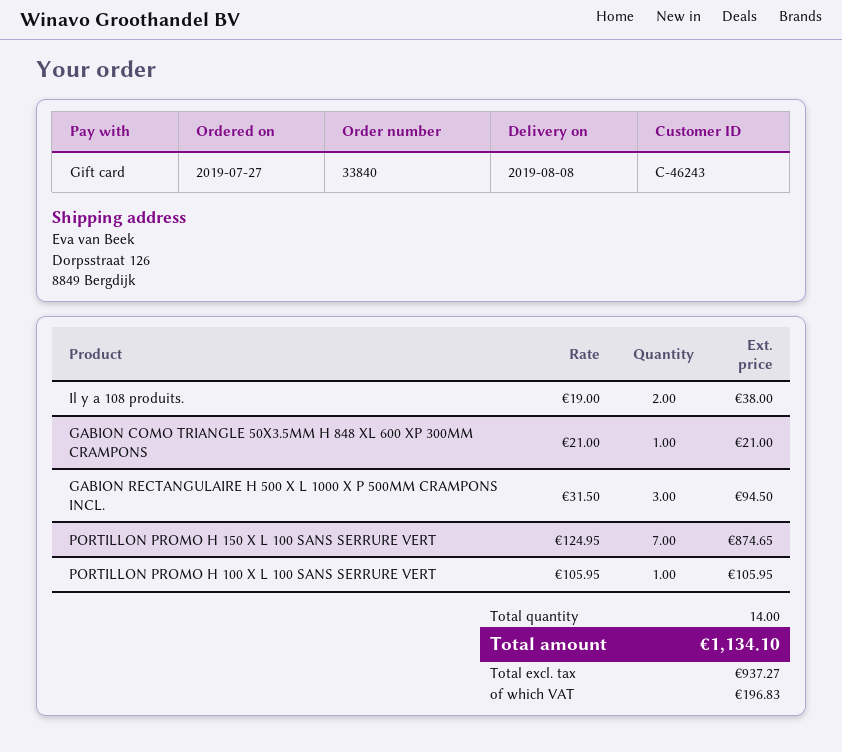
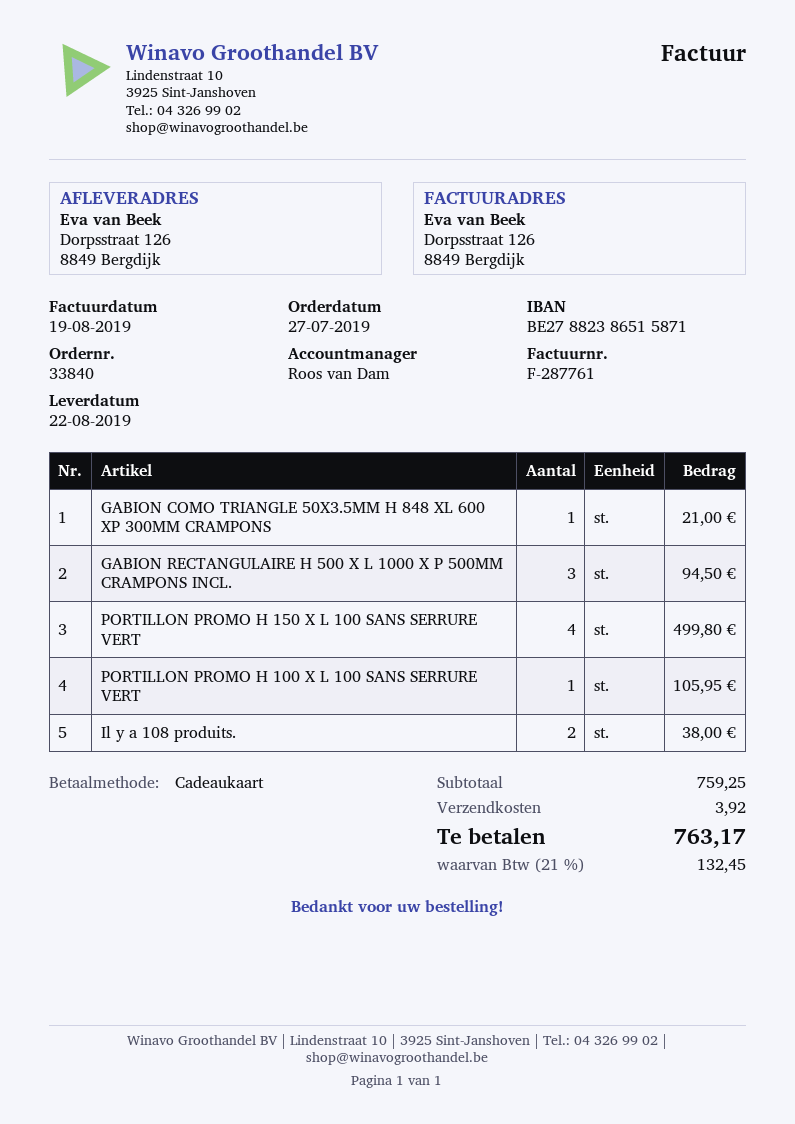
delivery date: 2019-08-08 -> 2019-08-22
PORTILLON PROMO H 150 X L 100 SANS SERRURE VERT: 7 for 874.65 -> 4 for 499.80
shipping: none -> 3.92
tax: 196.83 -> 132.45
total: 1134.10 -> 763.17

